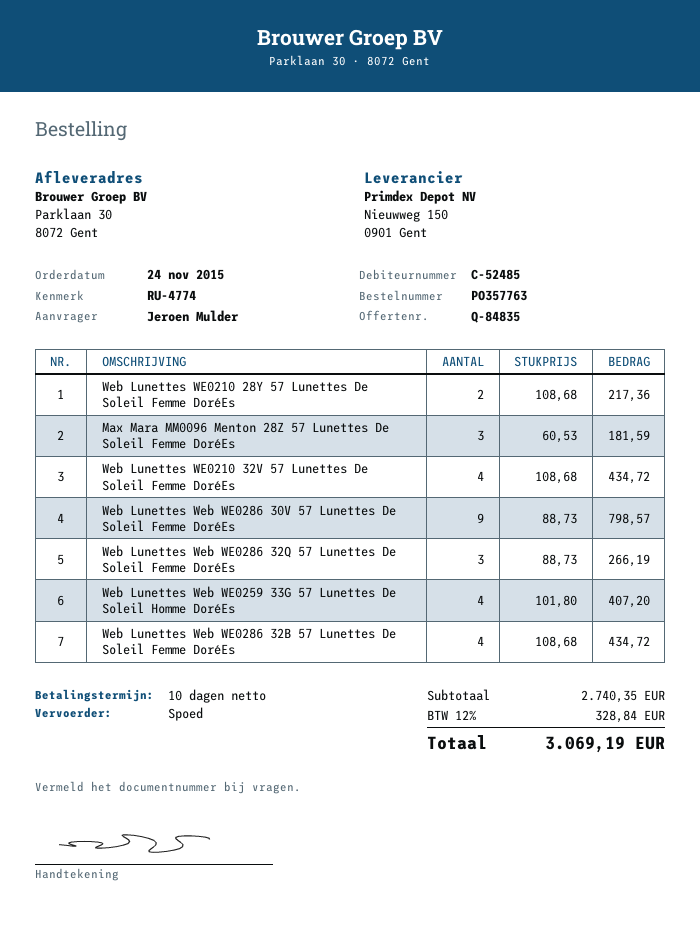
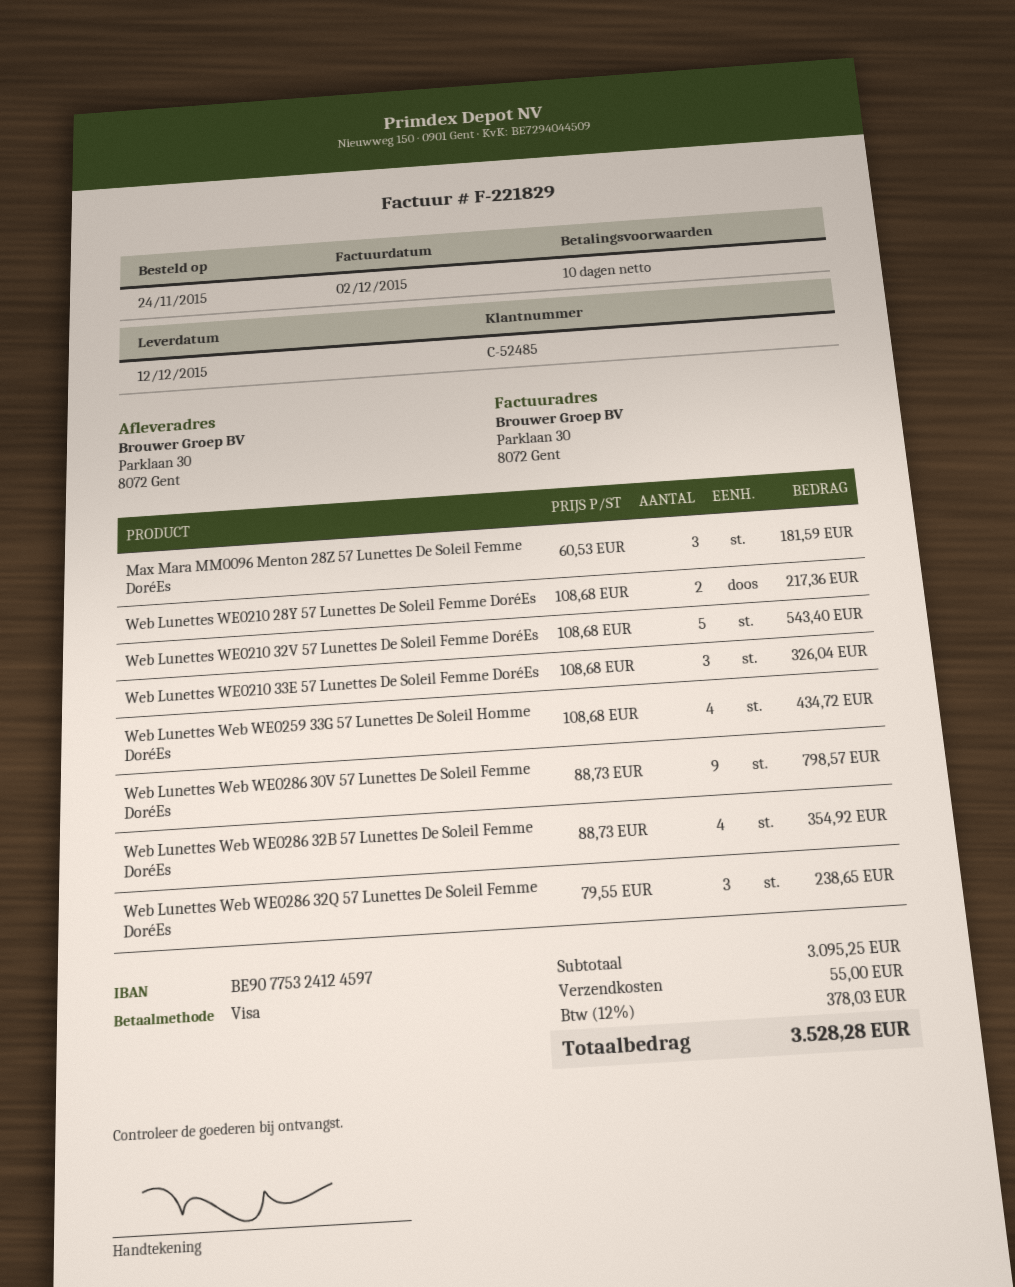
Web Lunettes WE0210 32V 57 Lunettes De Soleil Femme DoréEs: 4 x 108.68 = 434.72 -> 5 x 108.68 = 543.40
Web Lunettes Web WE0286 32Q 57 Lunettes De Soleil Femme DoréEs: 3 x 88.73 = 266.19 -> 3 x 79.55 = 238.65
Web Lunettes Web WE0259 33G 57 Lunettes De Soleil Homme DoréEs: 4 x 101.80 = 407.20 -> 4 x 108.68 = 434.72
Web Lunettes Web WE0286 32B 57 Lunettes De Soleil Femme DoréEs: 4 x 108.68 = 434.72 -> 4 x 88.73 = 354.92
Web Lunettes WE0210 33E 57 Lunettes De Soleil Femme DoréEs: none -> 3 x 108.68 = 326.04
subtotal: 2740.35 -> 3095.25
shipping: none -> 55.00
tax: 12% = 328.84 -> 12% = 378.03
total: 3069.19 -> 3528.28

